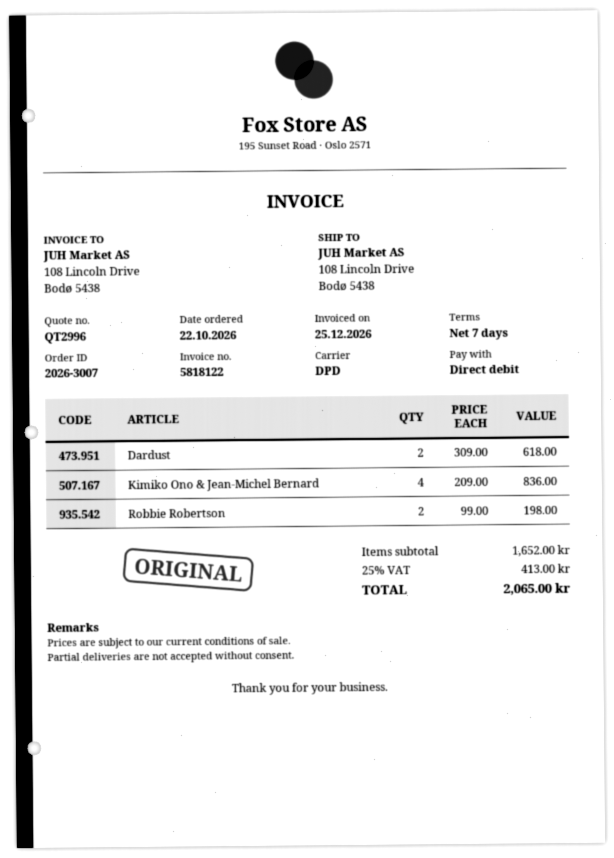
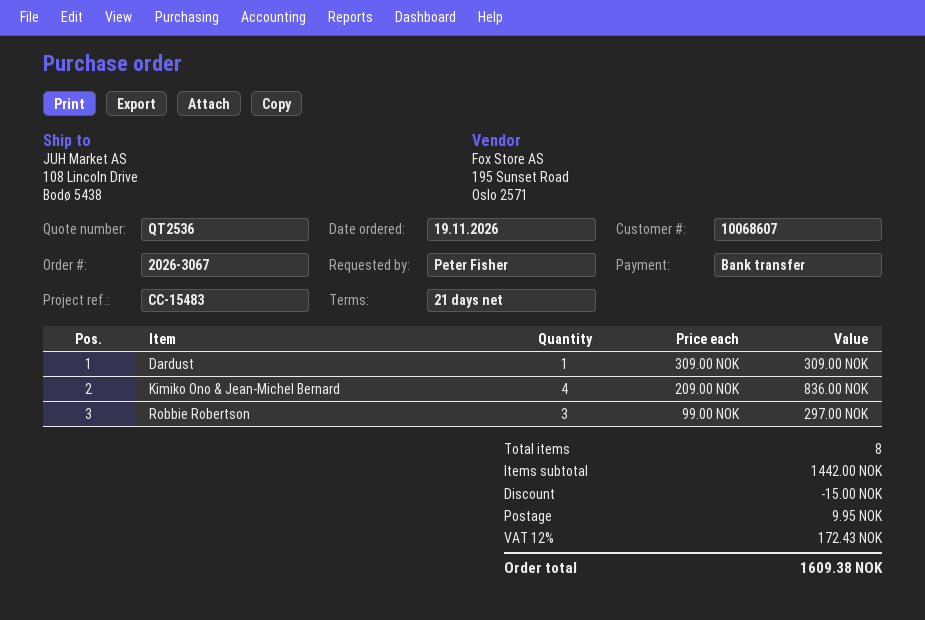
quote number: QT2996 -> QT2536
order number: 2026-3007 -> 2026-3067
order date: 2026-10-22 -> 2026-11-19
payment terms: 7 days -> 21 days
payment method: direct debit -> bank transfer
Dardust: 2 x 309.00 = 618.00 -> 1 x 309.00 = 309.00
Robbie Robertson: 2 x 99.00 = 198.00 -> 3 x 99.00 = 297.00
subtotal: 1652.00 -> 1442.00
discount: none -> 15.00
shipping: none -> 9.95
tax: 25% = 413.00 -> 12% = 172.43
total: 2065.00 -> 1609.38

